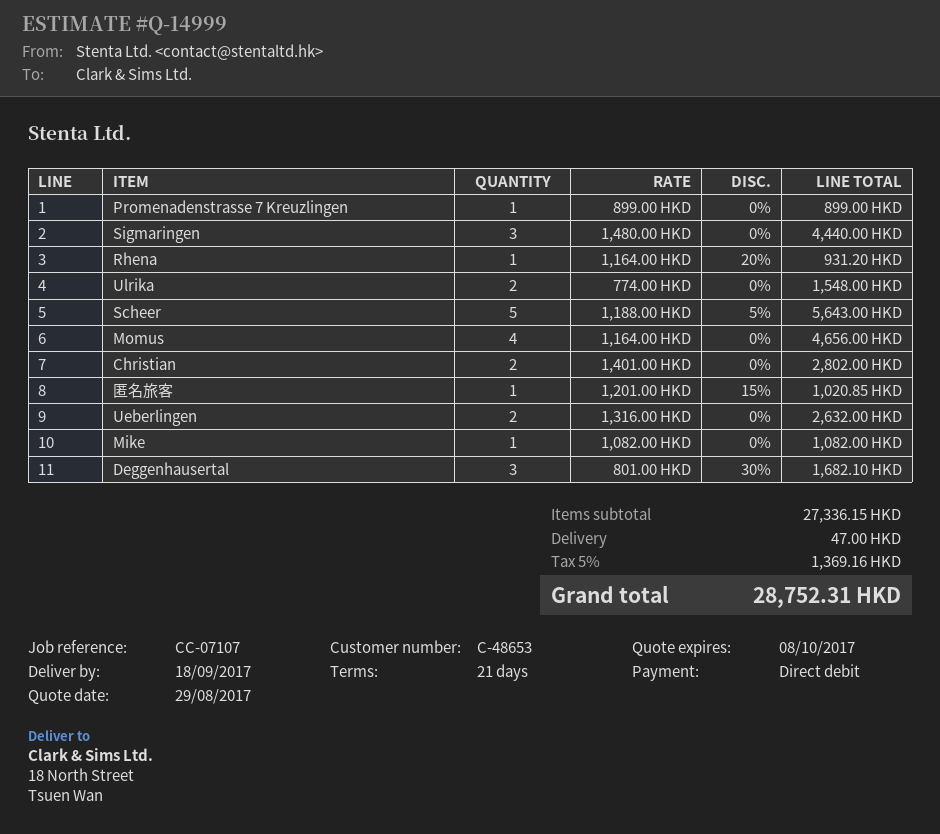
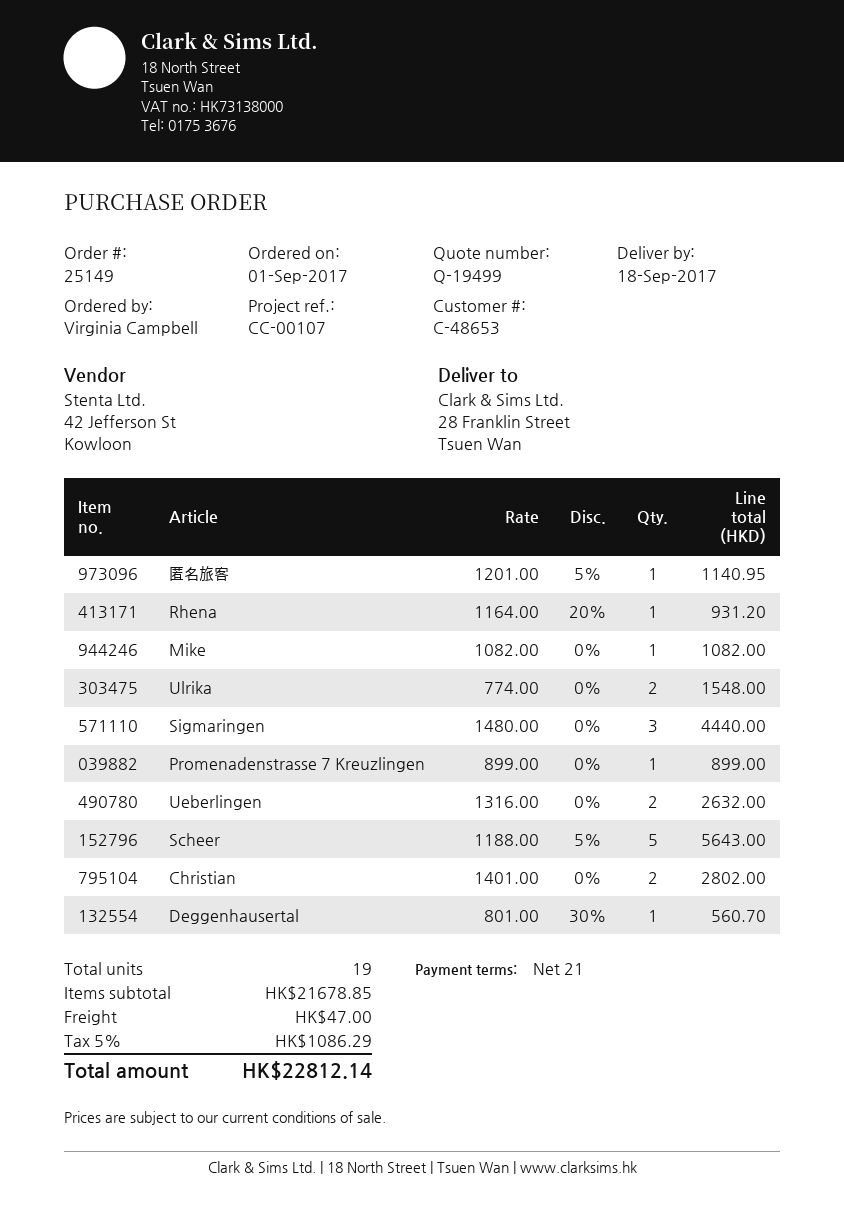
quote number: Q-14999 -> Q-19499
reference: CC-07107 -> CC-00107
ship to: 18 North Street, Tsuen Wan -> 28 Franklin Street, Tsuen Wan
Momus: 4 x 1164.00 = 4656.00 -> none
匿名旅客: 1 x 1201.00 - 15% = 1020.85 -> 1 x 1201.00 - 5% = 1140.95
Deggenhausertal: 3 x 801.00 - 30% = 1682.10 -> 1 x 801.00 - 30% = 560.70
subtotal: 27336.15 -> 21678.85
tax: 5% = 1369.16 -> 5% = 1086.29
total: 28752.31 -> 22812.14

